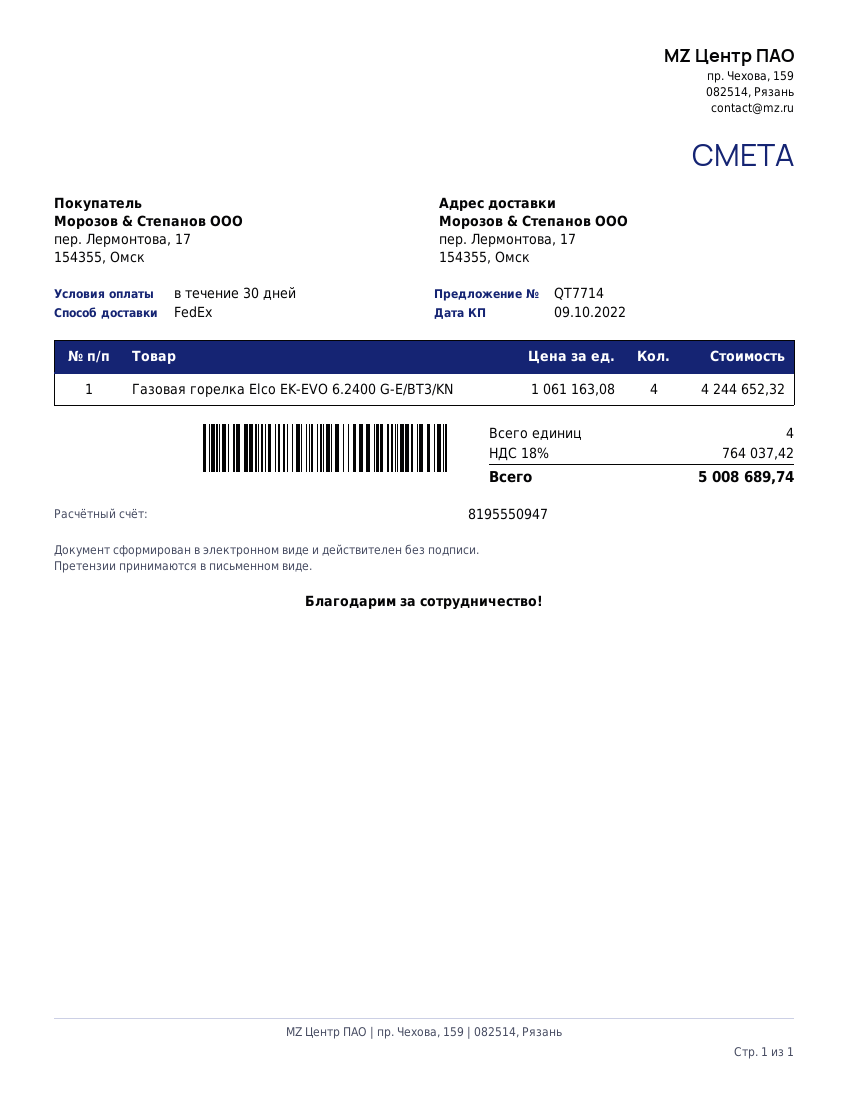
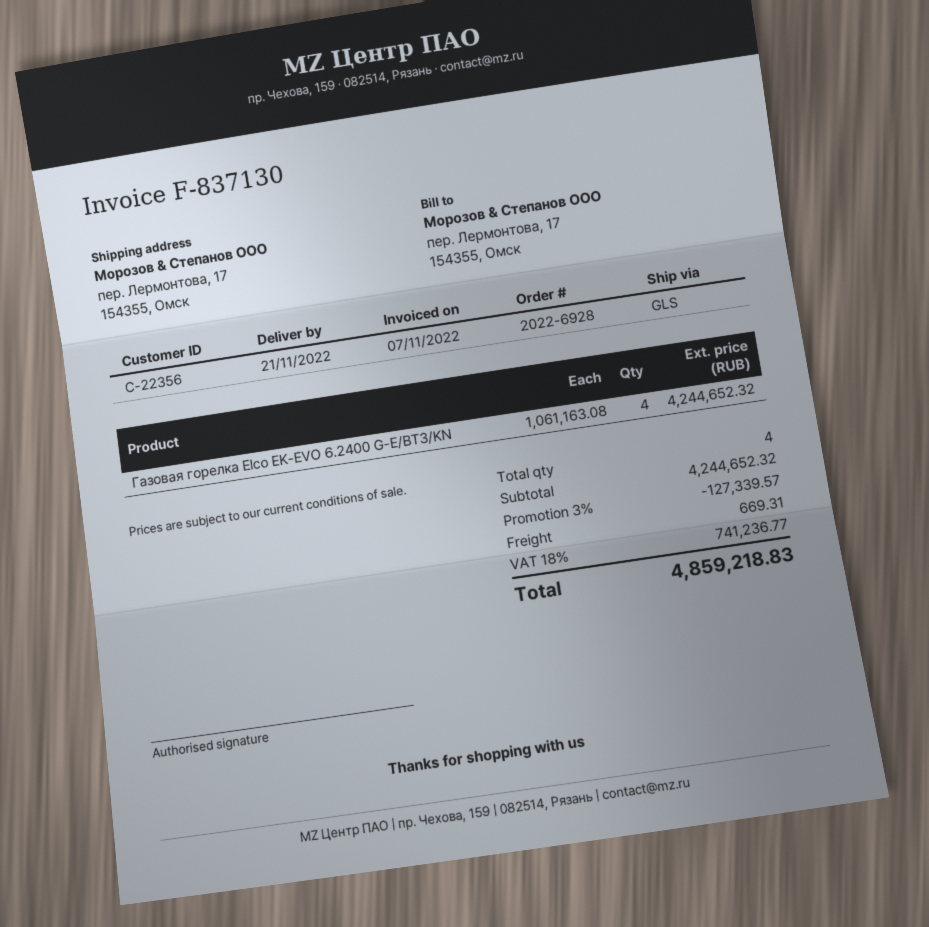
shipping method: FedEx -> GLS
discount: none -> 3% = 127339.57
shipping: none -> 669.31
tax: 18% = 764037.42 -> 18% = 741236.77
total: 5008689.74 -> 4859218.83

